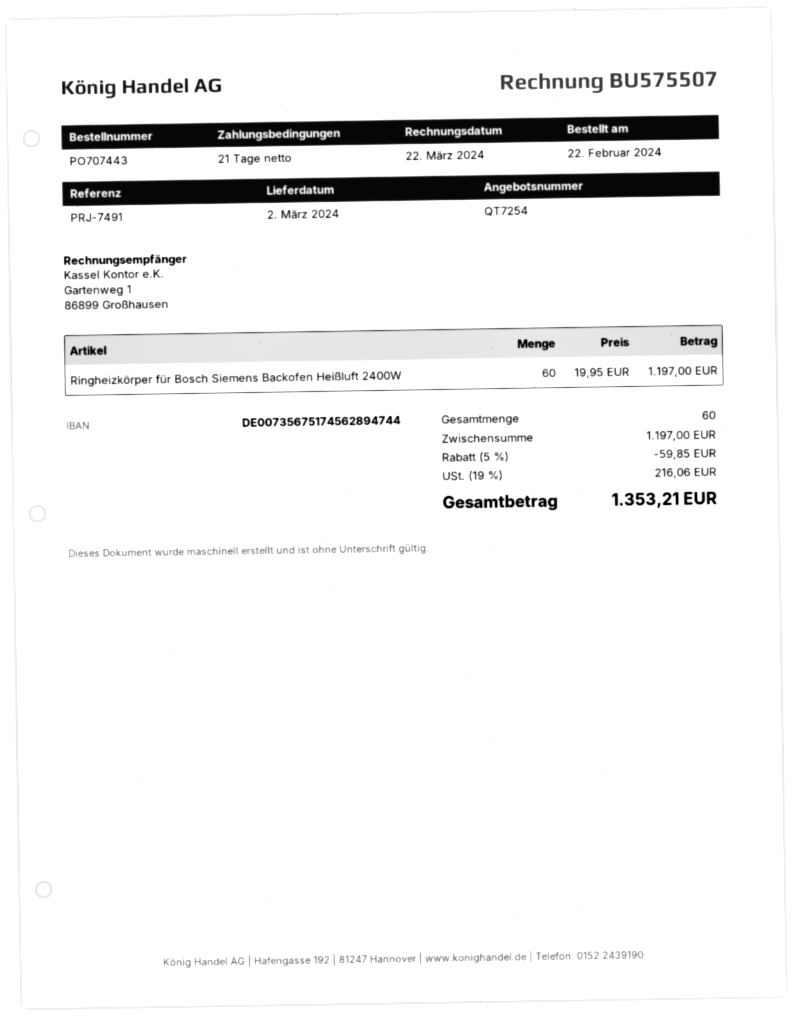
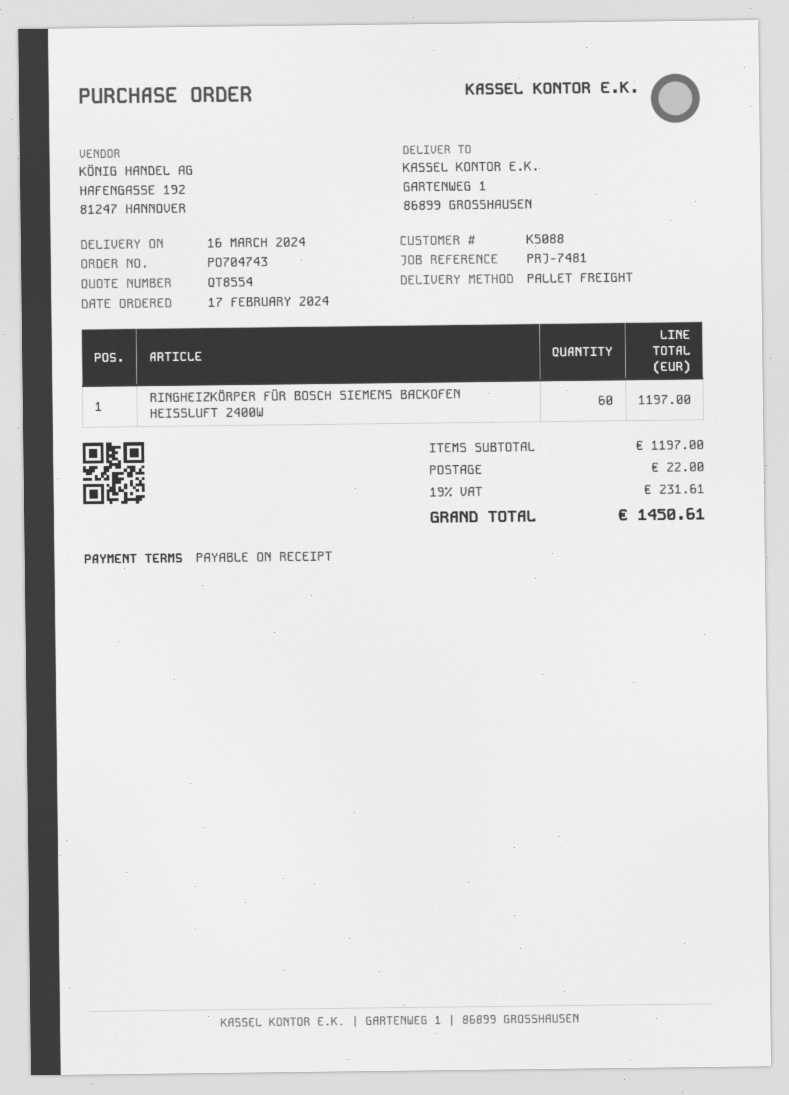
quote number: QT7254 -> QT8554
order number: PO707443 -> PO704743
order date: 2024-02-22 -> 2024-02-17
delivery date: 2024-03-02 -> 2024-03-16
payment terms: 21 days -> on receipt
reference: PRJ-7491 -> PRJ-7481
discount: 5% = 59.85 -> none
shipping: none -> 22.00
tax: 19% = 216.06 -> 19% = 231.61
total: 1353.21 -> 1450.61

